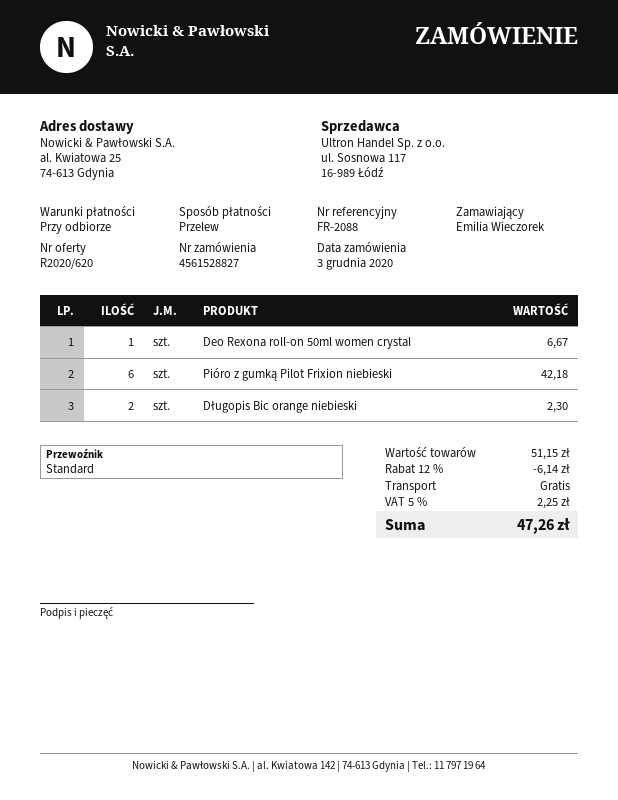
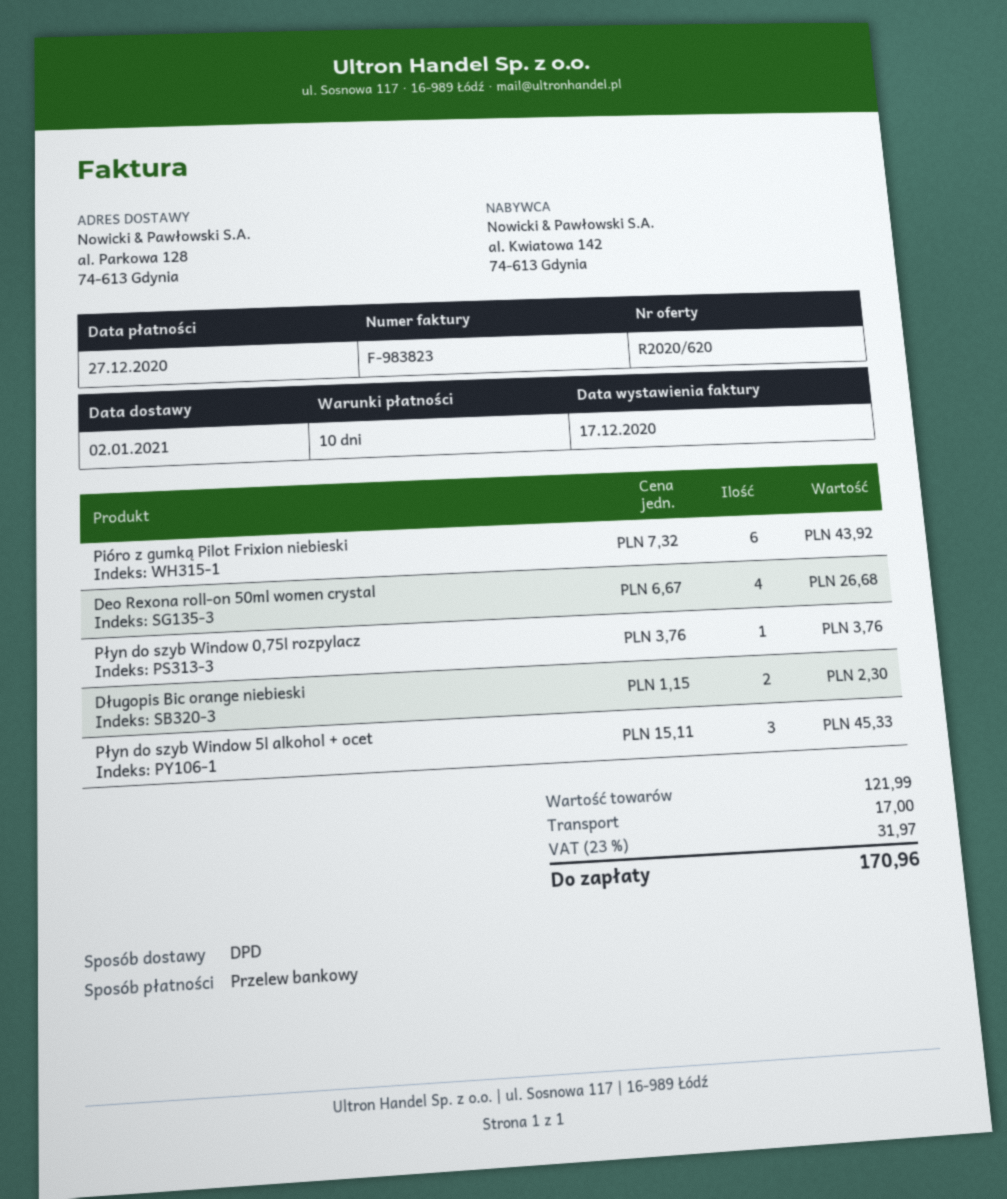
payment terms: on receipt -> 10 days
shipping method: standard -> DPD
ship to: al. Kwiatowa 25, 74-613 Gdynia -> al. Parkowa 128, 74-613 Gdynia
Deo Rexona roll-on 50ml women crystal: 1 for 6.67 -> 4 for 26.68
Pióro z gumką Pilot Frixion niebieski: 6 for 42.18 -> 6 for 43.92
Płyn do szyb Window 0,75l rozpylacz: none -> 1 for 3.76
Płyn do szyb Window 5l alkohol + ocet: none -> 3 for 45.33
subtotal: 51.15 -> 121.99
discount: 12% = 6.14 -> none
shipping: 0.00 -> 17.00
tax: 5% = 2.25 -> 23% = 31.97
total: 47.26 -> 170.96

